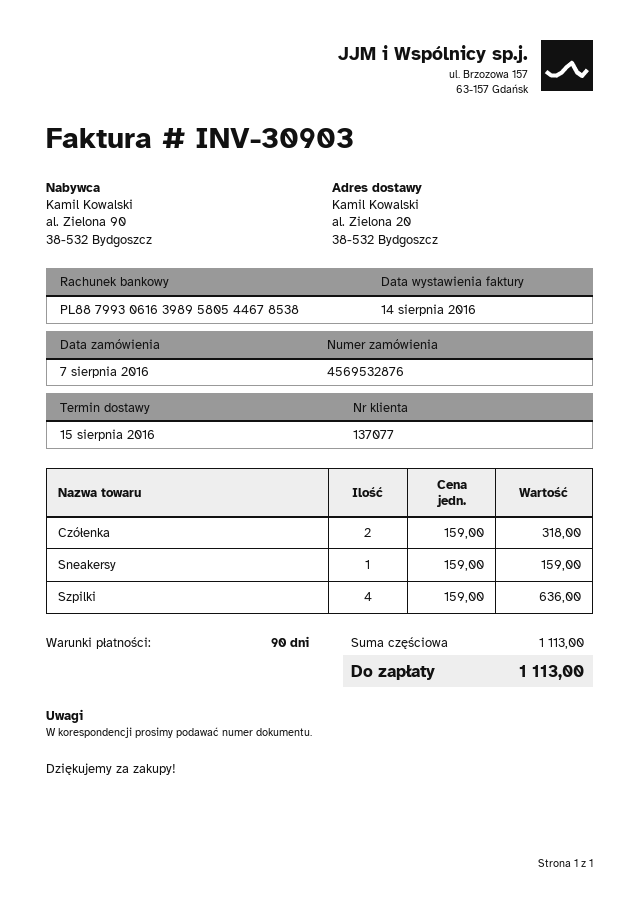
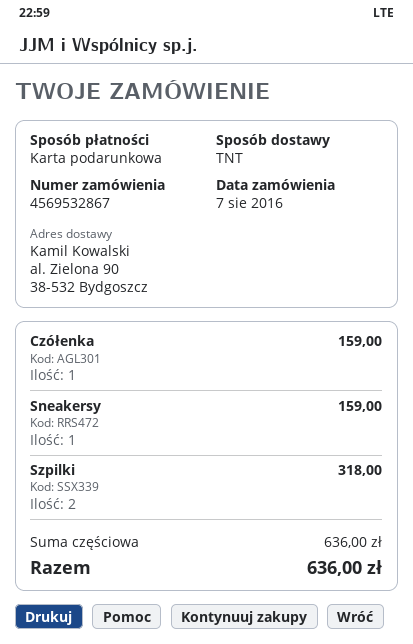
order number: 4569532876 -> 4569532867
ship to: al. Zielona 20, 38-532 Bydgoszcz -> al. Zielona 90, 38-532 Bydgoszcz
Czółenka: 2 for 318.00 -> 1 for 159.00
Szpilki: 4 for 636.00 -> 2 for 318.00
subtotal: 1113.00 -> 636.00
total: 1113.00 -> 636.00

